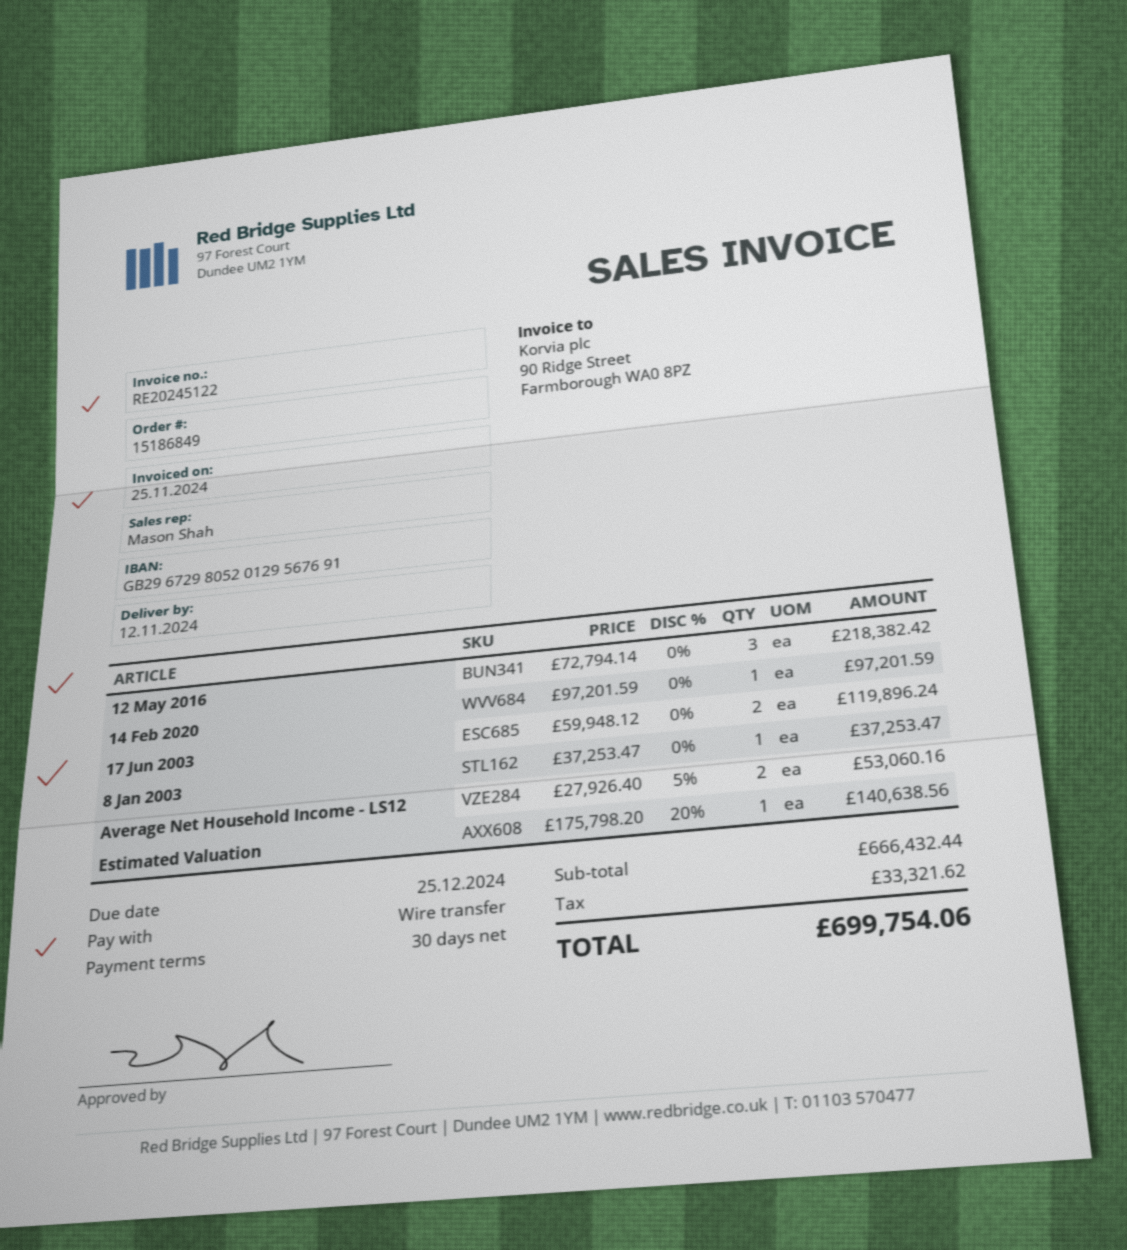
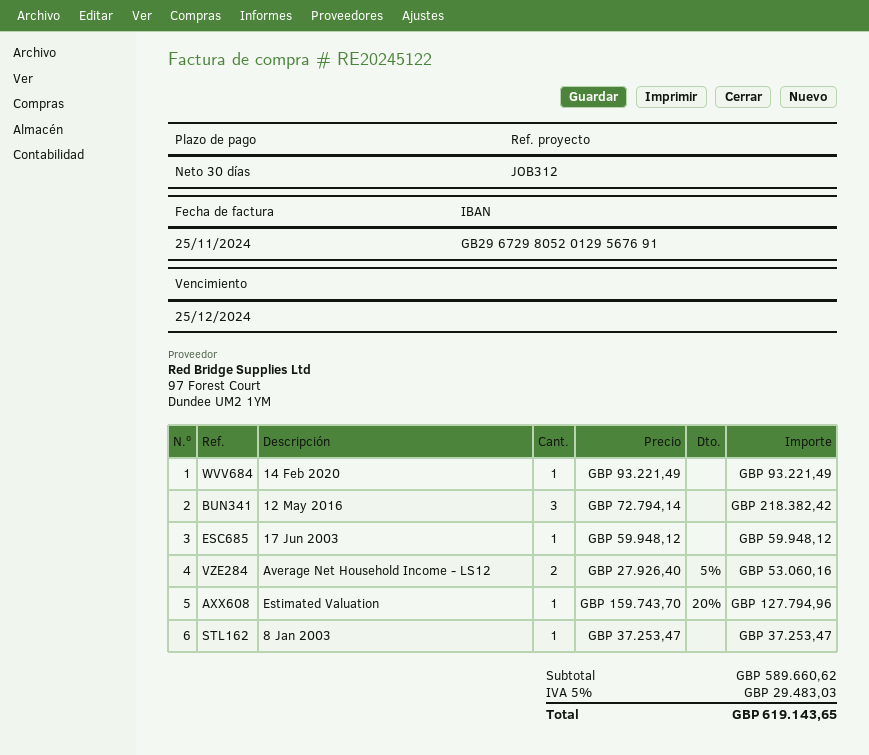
14 Feb 2020: 1 x 97201.59 = 97201.59 -> 1 x 93221.49 = 93221.49
17 Jun 2003: 2 x 59948.12 = 119896.24 -> 1 x 59948.12 = 59948.12
Estimated Valuation: 1 x 175798.20 - 20% = 140638.56 -> 1 x 159743.70 - 20% = 127794.96
subtotal: 666432.44 -> 589660.62
tax: 33321.62 -> 29483.03
total: 699754.06 -> 619143.65

